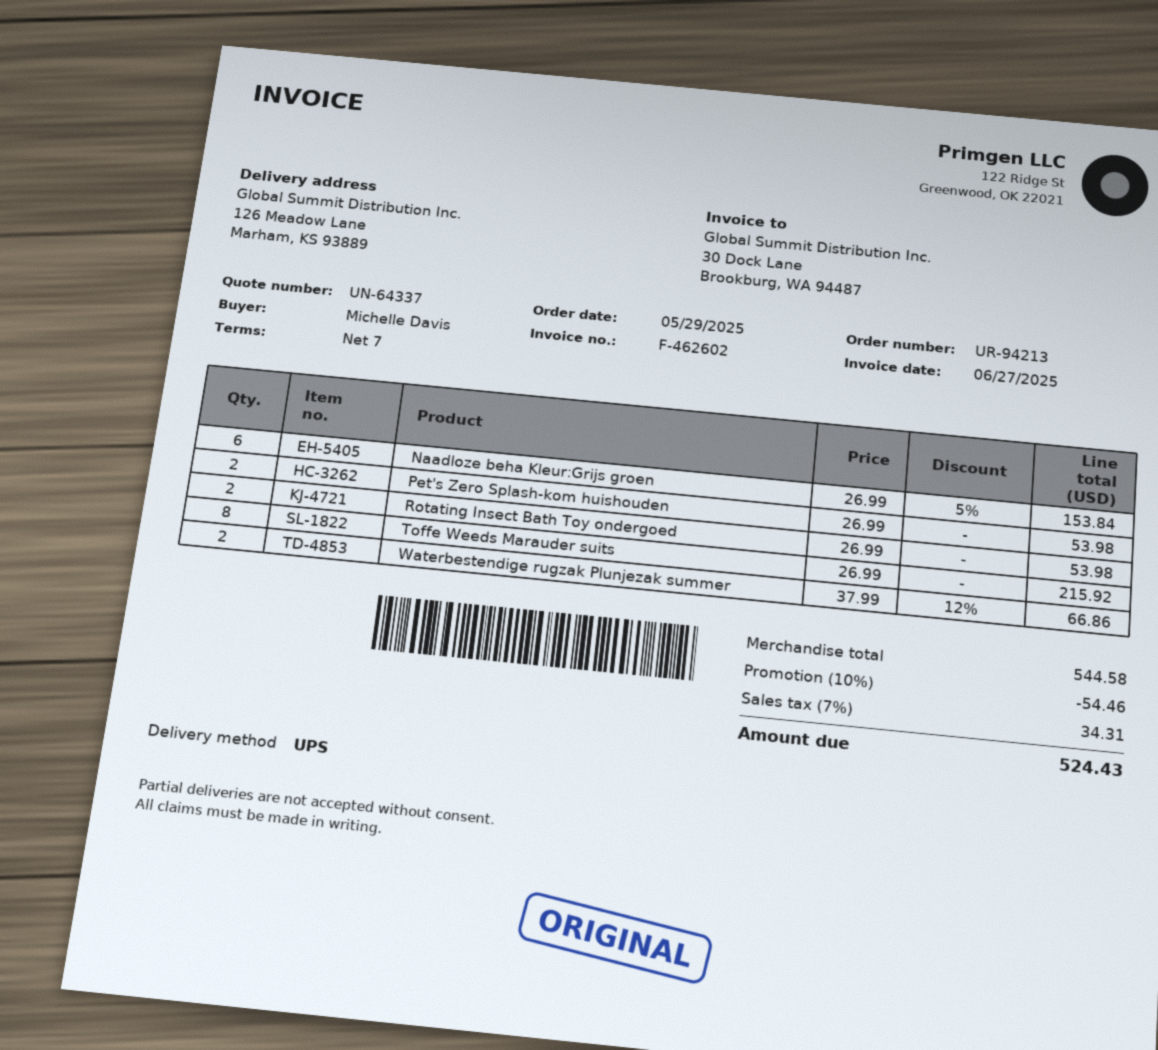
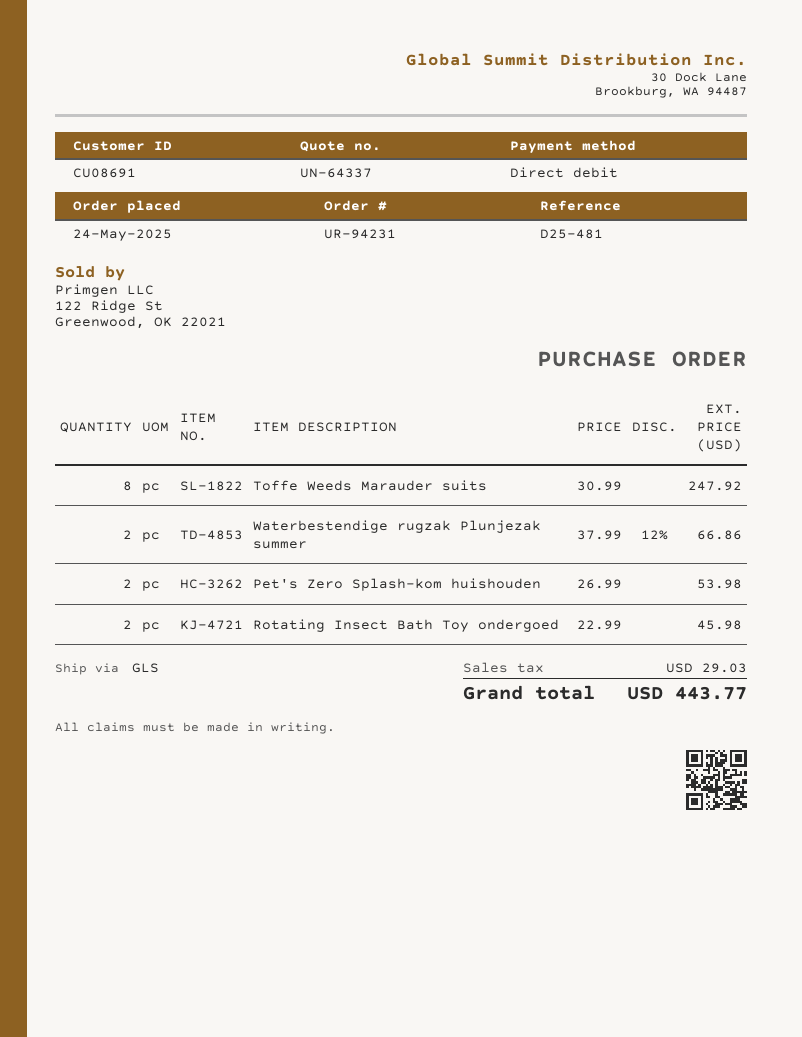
order number: UR-94213 -> UR-94231
order date: 2025-05-29 -> 2025-05-24
shipping method: UPS -> GLS
Naadloze beha Kleur:Grijs groen: 6 x 26.99 - 5% = 153.84 -> none
Rotating Insect Bath Toy ondergoed: 2 x 26.99 = 53.98 -> 2 x 22.99 = 45.98
Toffe Weeds Marauder suits: 8 x 26.99 = 215.92 -> 8 x 30.99 = 247.92
discount: 10% = 54.46 -> none
tax: 34.31 -> 29.03
total: 524.43 -> 443.77

